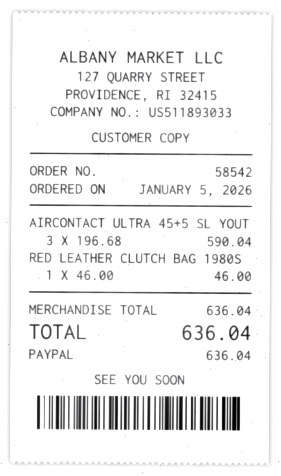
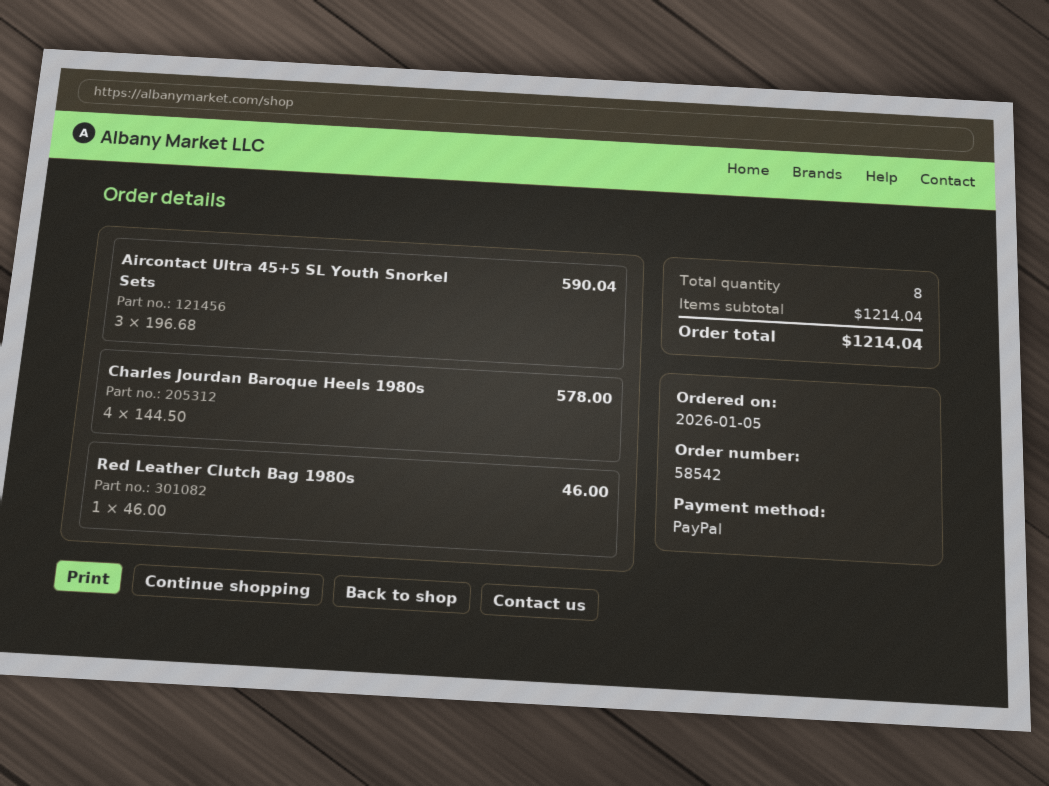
Charles Jourdan Baroque Heels 1980s: none -> 4 x 144.50 = 578.00
subtotal: 636.04 -> 1214.04
total: 636.04 -> 1214.04

